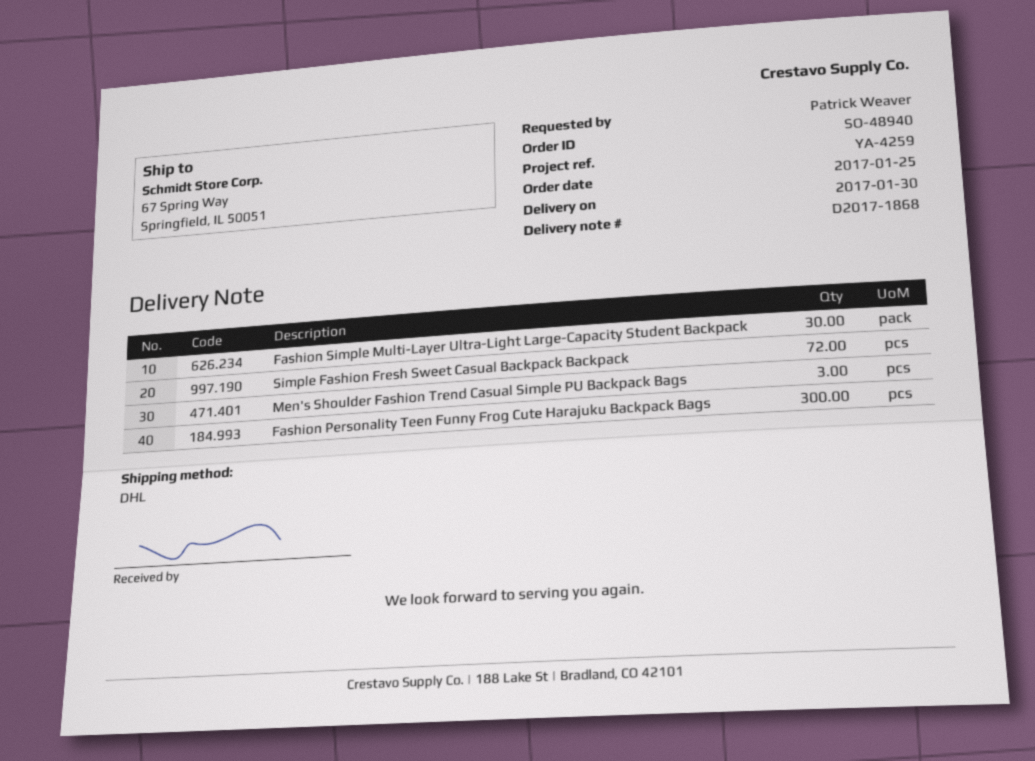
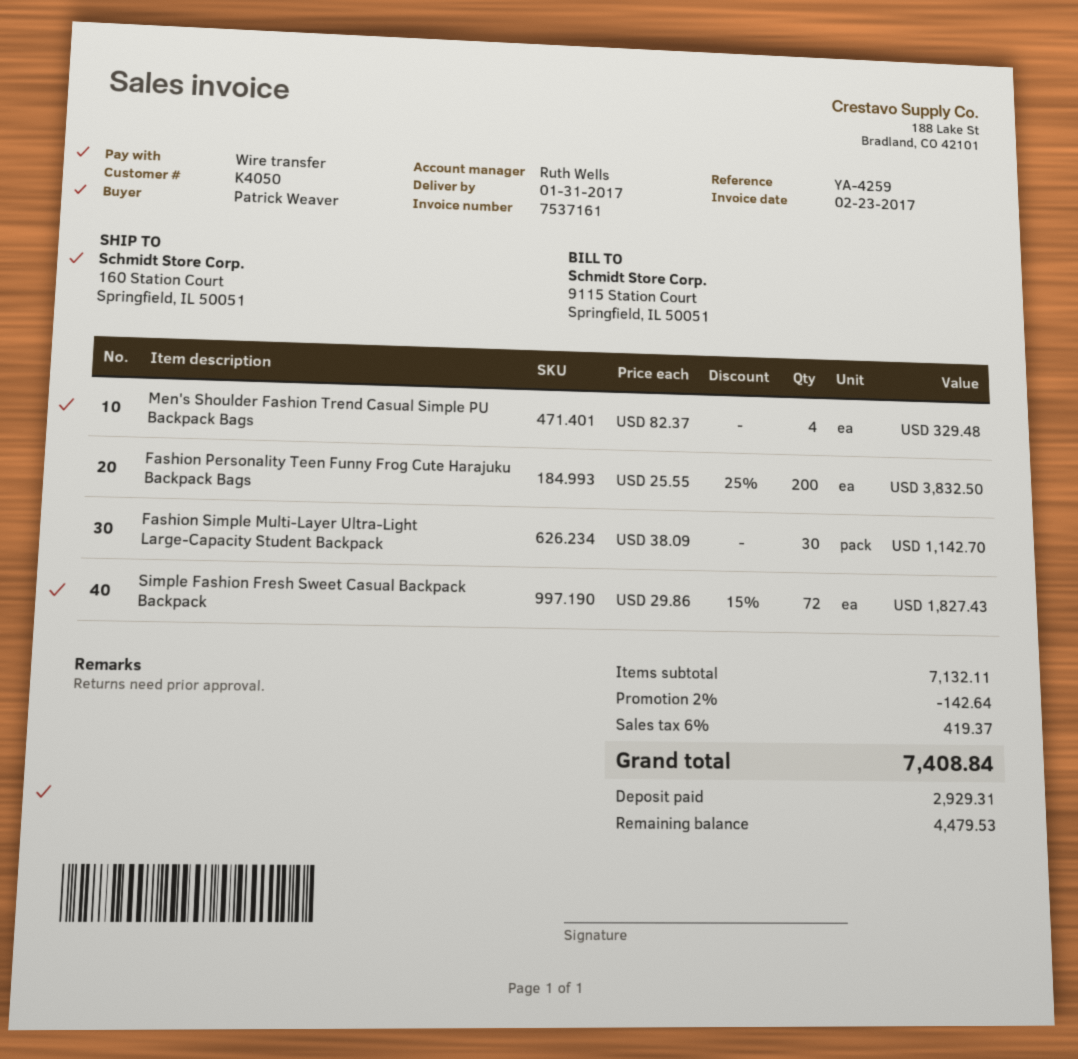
delivery date: 2017-01-30 -> 2017-01-31
ship to: 67 Spring Way, Springfield, IL 50051 -> 160 Station Court, Springfield, IL 50051
Men's Shoulder Fashion Trend Casual Simple PU Backpack Bags: 3 -> 4
Fashion Personality Teen Funny Frog Cute Harajuku Backpack Bags: 300 -> 200

